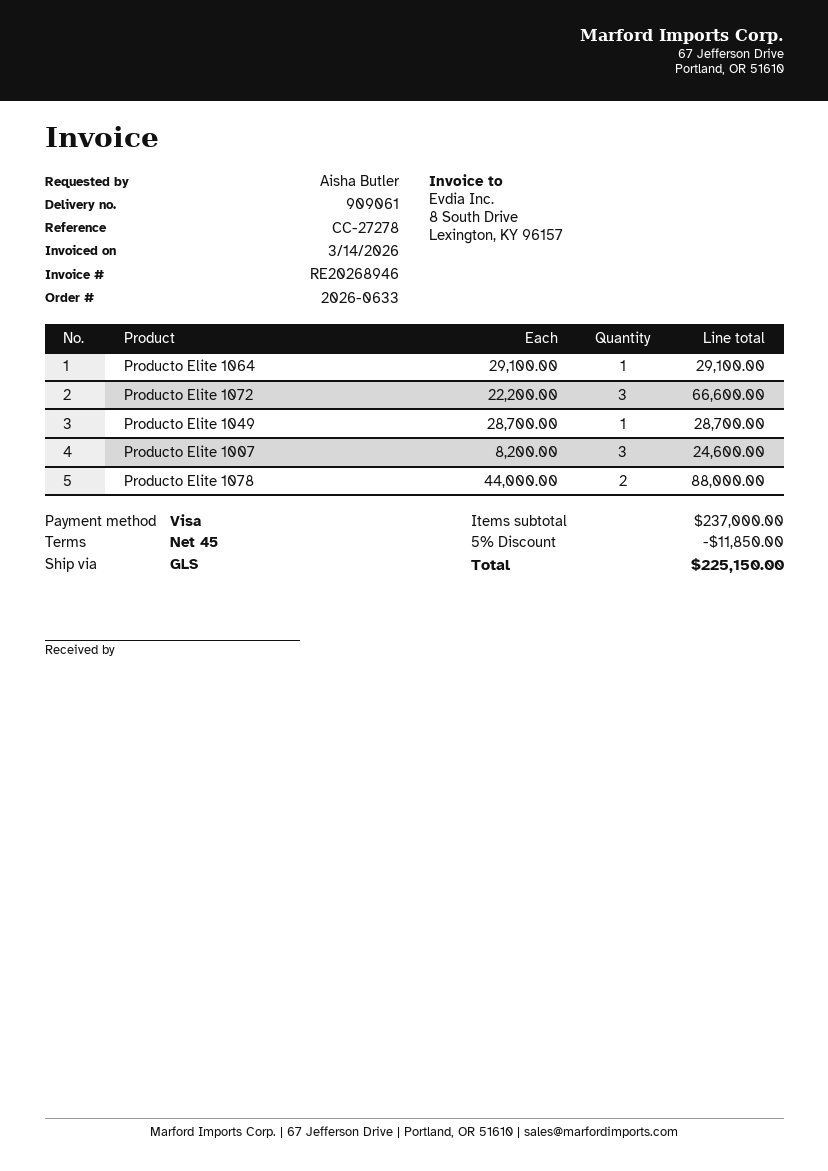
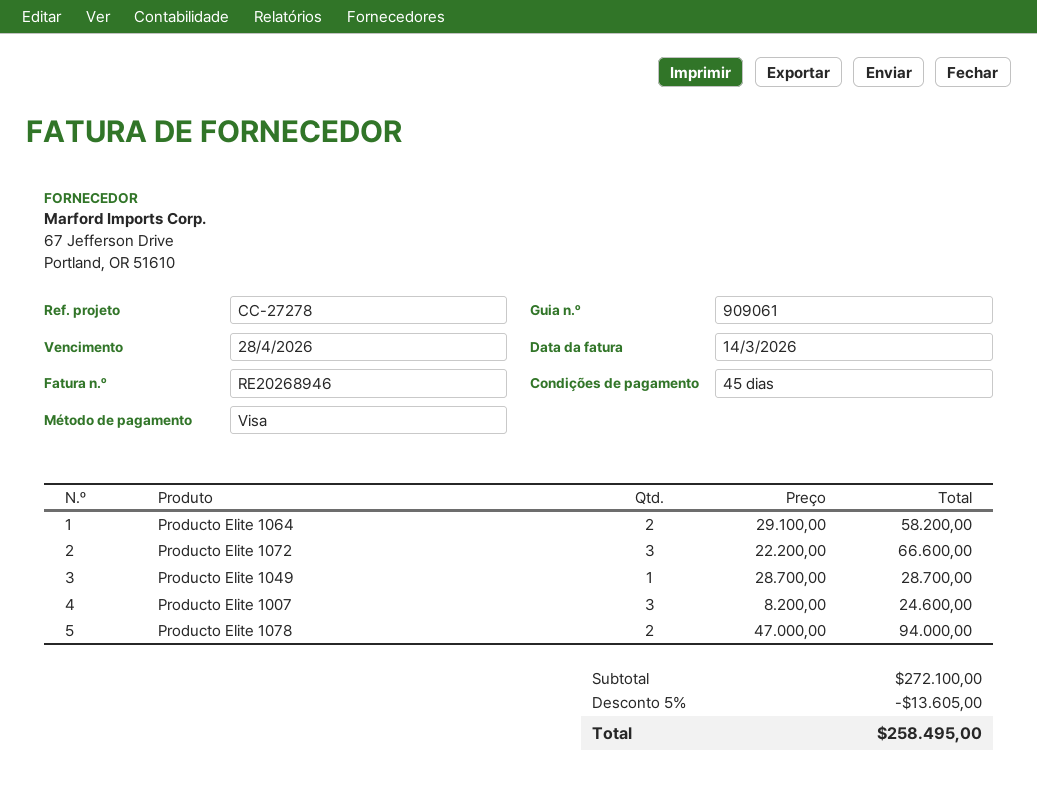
Producto Elite 1064: 1 x 29100.00 = 29100.00 -> 2 x 29100.00 = 58200.00
Producto Elite 1078: 2 x 44000.00 = 88000.00 -> 2 x 47000.00 = 94000.00
subtotal: 237000.00 -> 272100.00
discount: 5% = 11850.00 -> 5% = 13605.00
total: 225150.00 -> 258495.00

